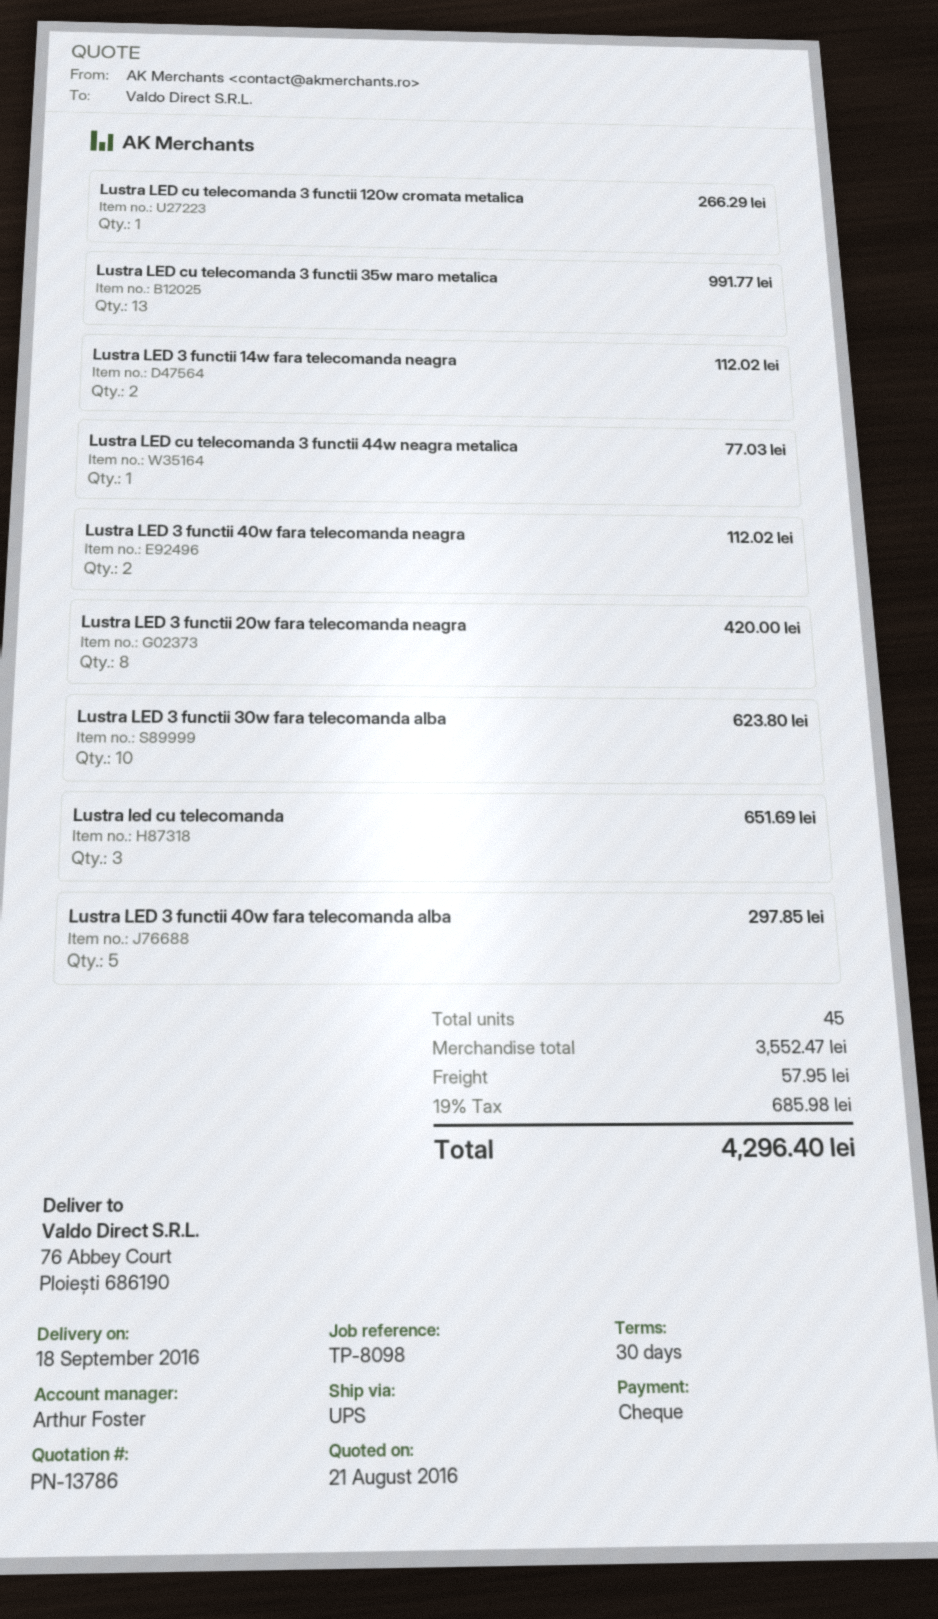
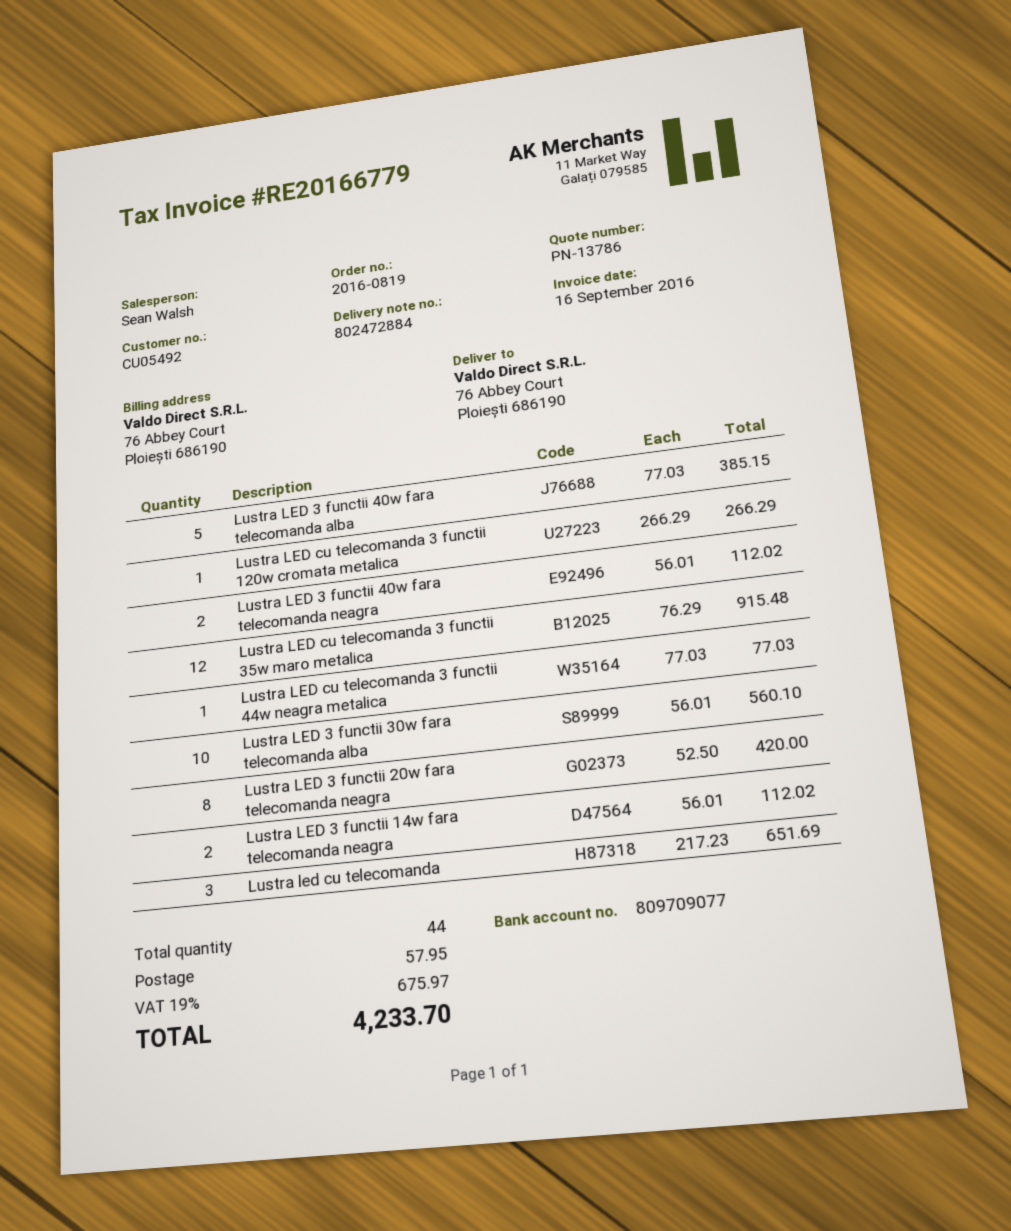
sales rep: Arthur Foster -> Sean Walsh
Lustra LED cu telecomanda 3 functii 35w maro metalica: 13 for 991.77 -> 12 for 915.48
Lustra LED 3 functii 30w fara telecomanda alba: 10 for 623.80 -> 10 for 560.10
Lustra LED 3 functii 40w fara telecomanda alba: 5 for 297.85 -> 5 for 385.15
total quantity: 45 -> 44
tax: 19% = 685.98 -> 19% = 675.97
total: 4296.40 -> 4233.70

